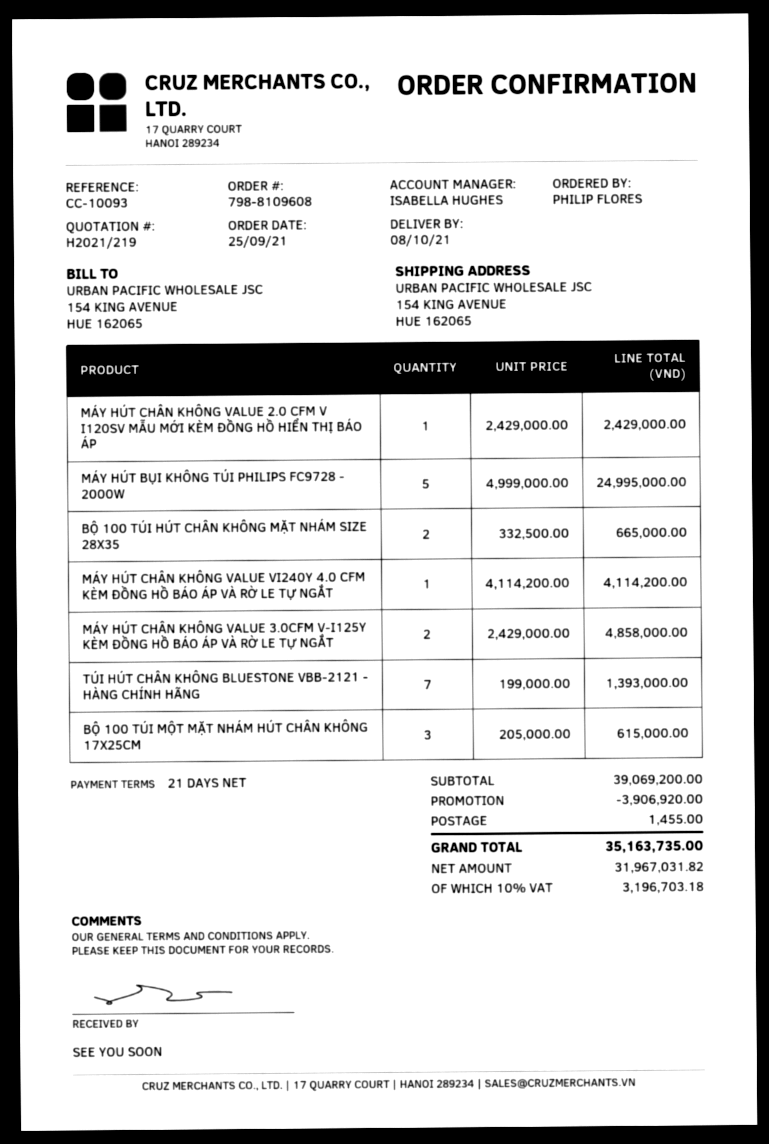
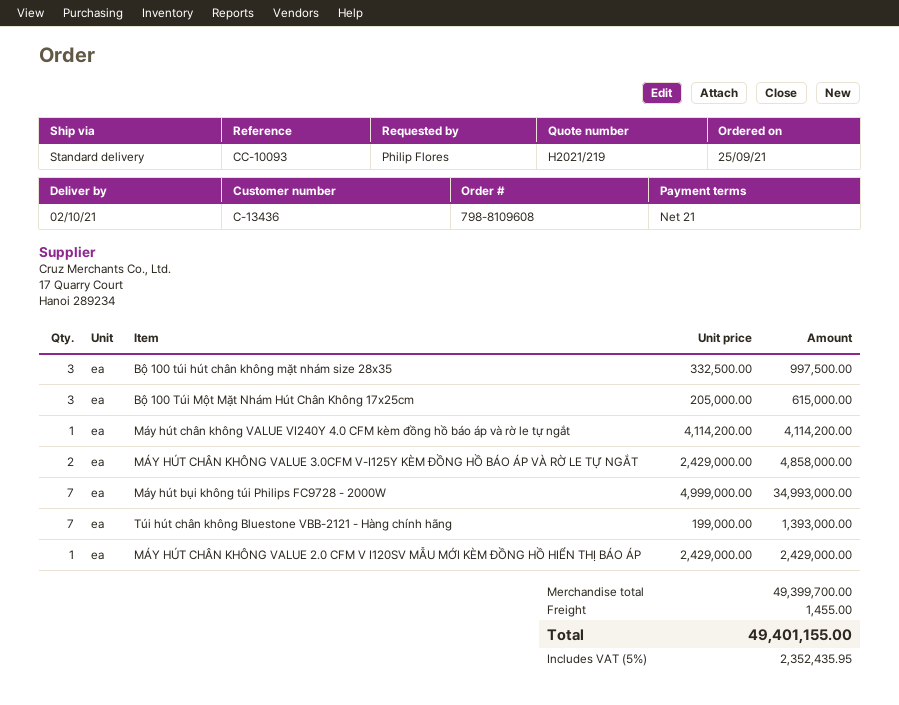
delivery date: 2021-10-08 -> 2021-10-02
MÁY HÚT BỤI KHÔNG TÚI PHILIPS FC9728 - 2000W: 5 x 4999000.00 = 24995000.00 -> 7 x 4999000.00 = 34993000.00
BỘ 100 TÚI HÚT CHÂN KHÔNG MẶT NHÁM SIZE 28X35: 2 x 332500.00 = 665000.00 -> 3 x 332500.00 = 997500.00
subtotal: 39069200.00 -> 49399700.00
discount: 3906920.00 -> none
tax: 10% = 3196703.18 -> 5% = 2352435.95
total: 35163735.00 -> 49401155.00

